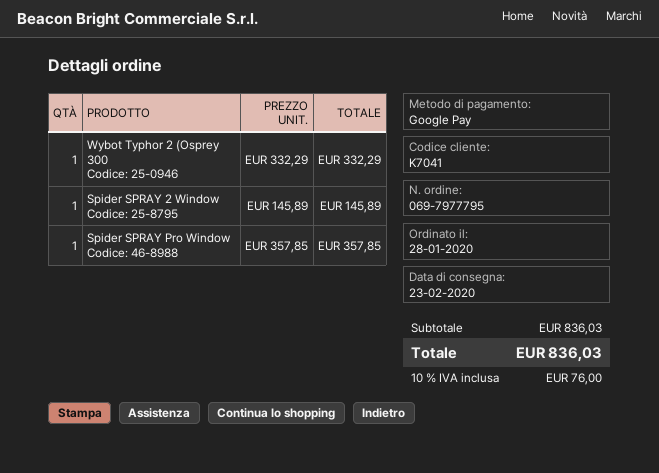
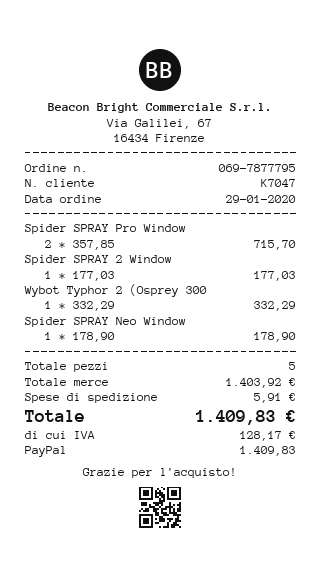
order number: 069-7977795 -> 069-7877795
order date: 2020-01-28 -> 2020-01-29
customer number: K7041 -> K7047
payment method: Google Pay -> PayPal
Spider SPRAY 2 Window: 1 x 145.89 = 145.89 -> 1 x 177.03 = 177.03
Spider SPRAY Pro Window: 1 x 357.85 = 357.85 -> 2 x 357.85 = 715.70
Spider SPRAY Neo Window: none -> 1 x 178.90 = 178.90
subtotal: 836.03 -> 1403.92
shipping: none -> 5.91
tax: 76.00 -> 128.17
total: 836.03 -> 1409.83

